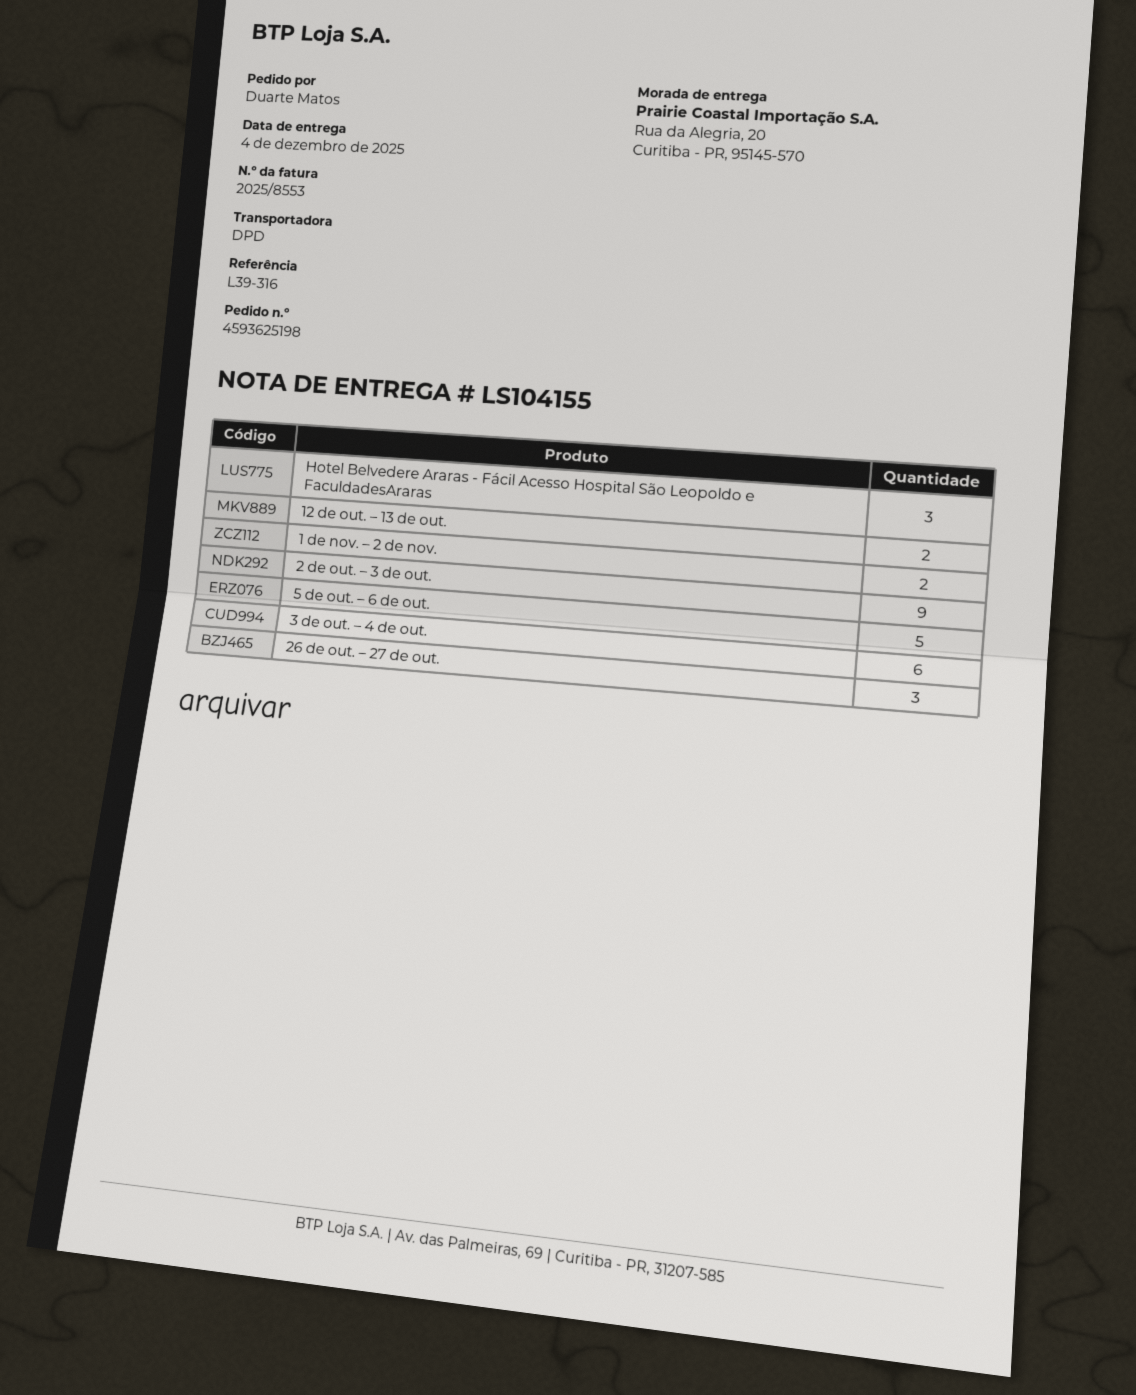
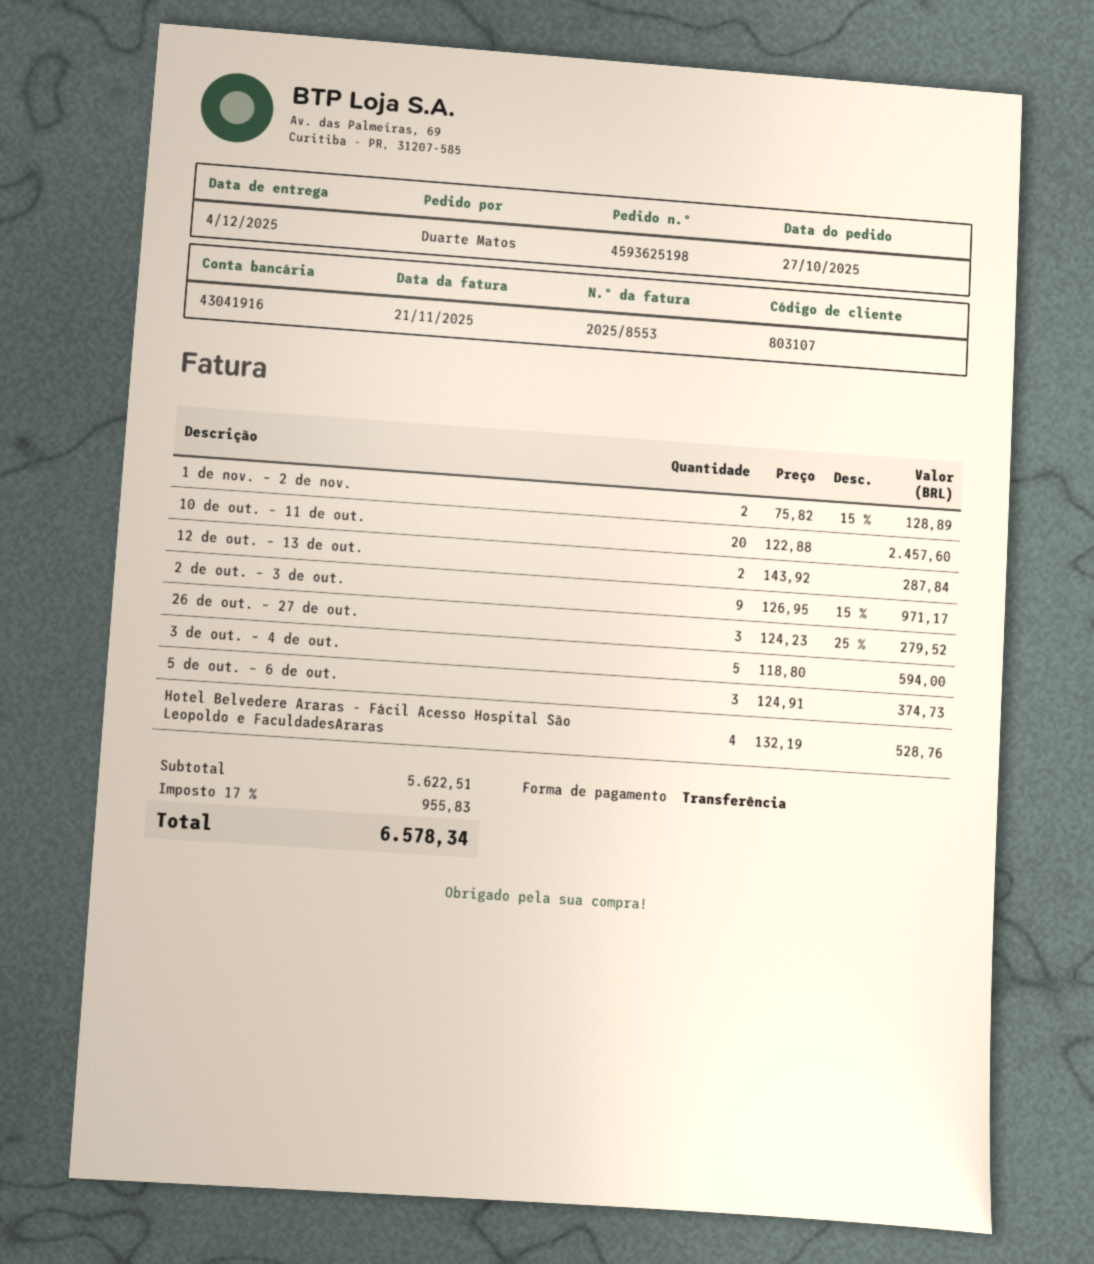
Hotel Belvedere Araras - Fácil Acesso Hospital São Leopoldo e FaculdadesAraras: 3 -> 4
5 de out. – 6 de out.: 5 -> 3
3 de out. – 4 de out.: 6 -> 5
10 de out. – 11 de out.: none -> 20

